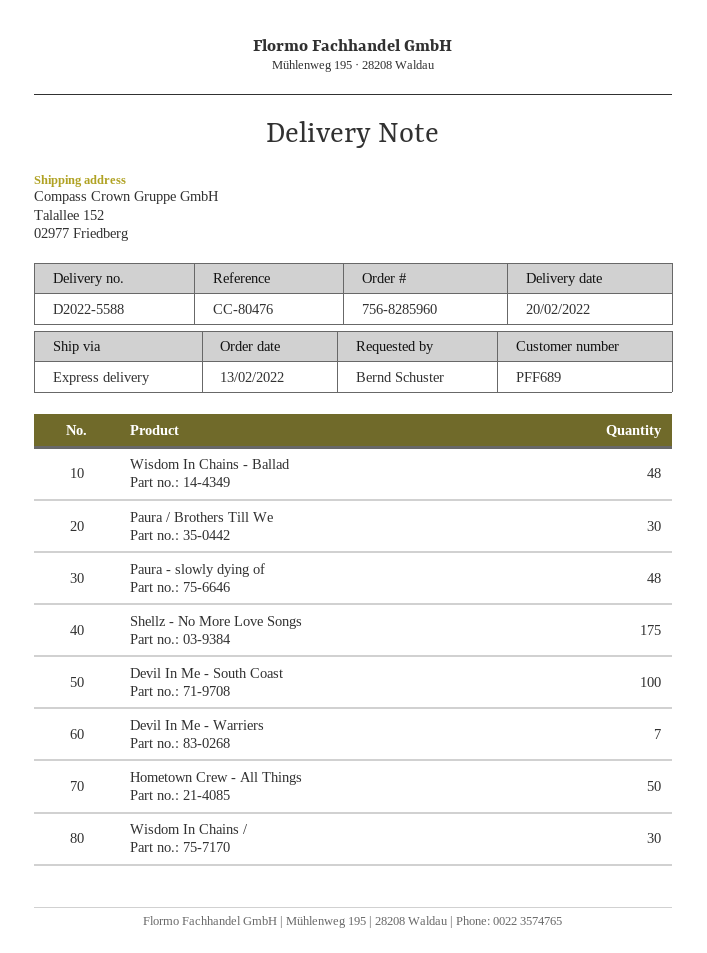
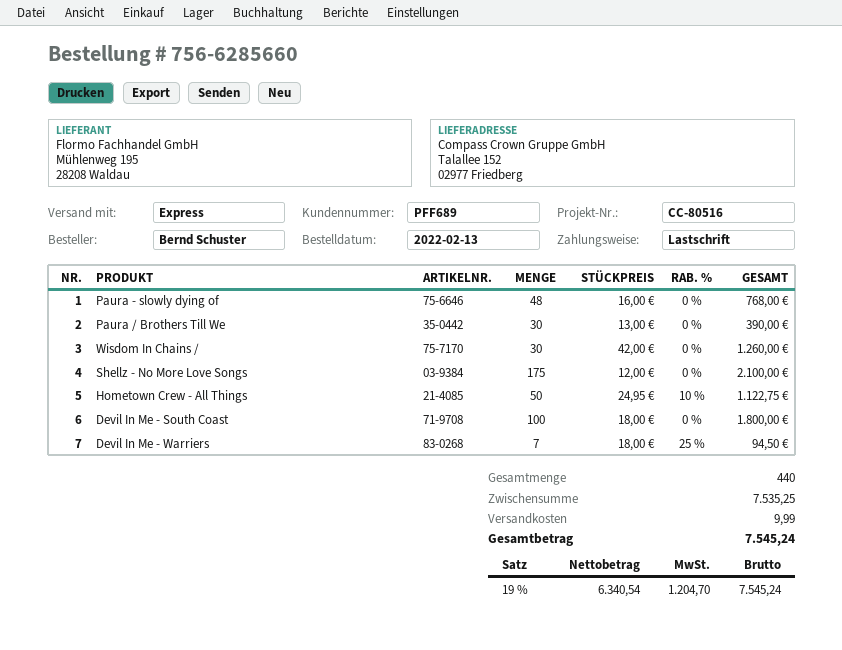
order number: 756-8285960 -> 756-6285660
reference: CC-80476 -> CC-80516
Wisdom In Chains - Ballad: 48 -> none

